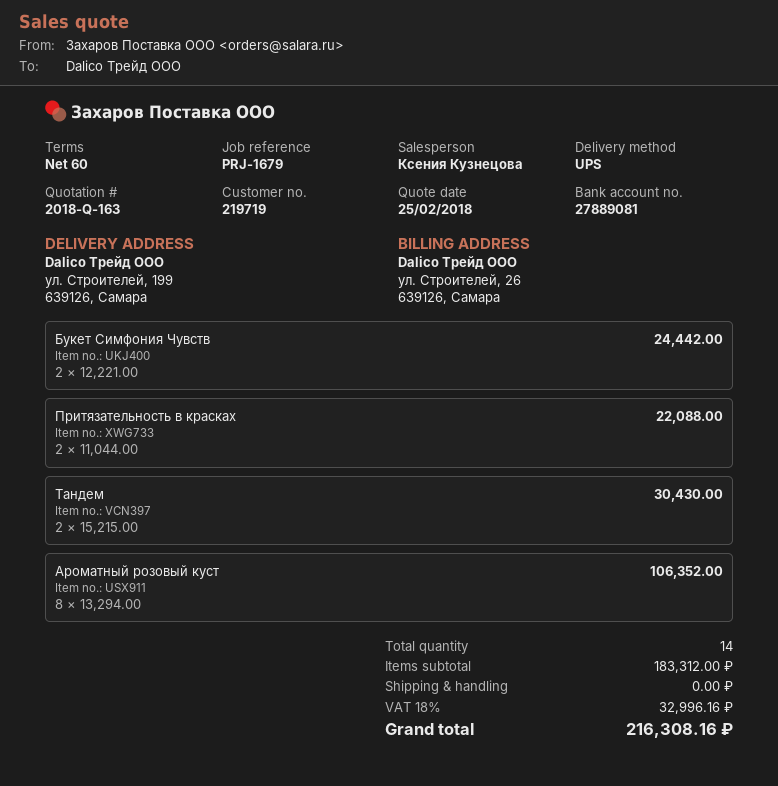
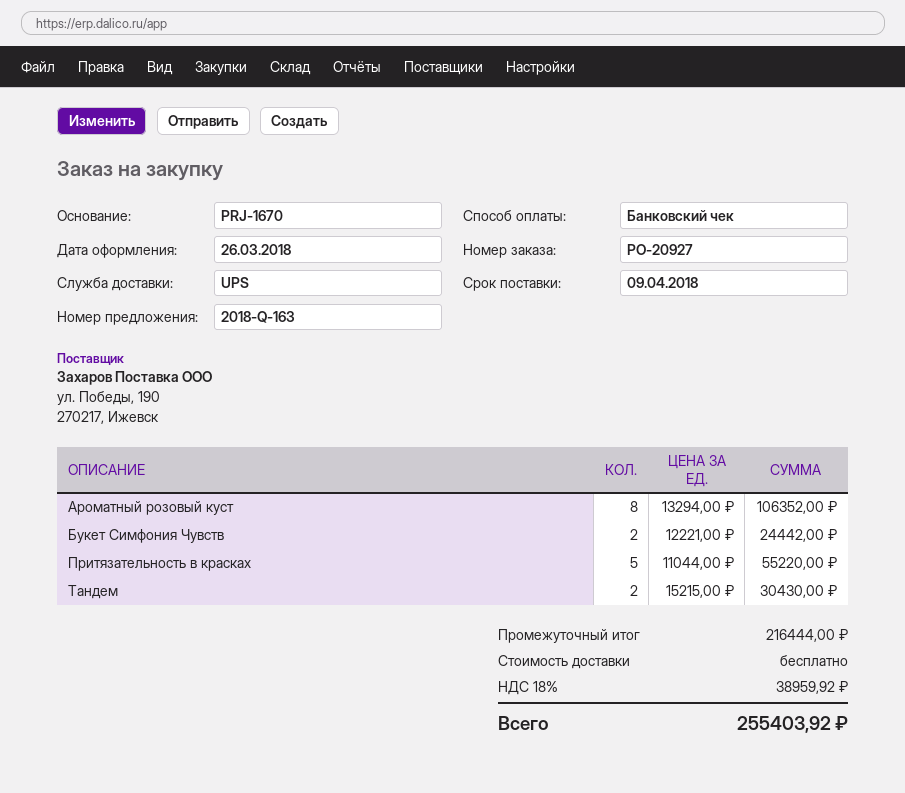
reference: PRJ-1679 -> PRJ-1670
Притязательность в красках: 2 x 11044.00 = 22088.00 -> 5 x 11044.00 = 55220.00
subtotal: 183312.00 -> 216444.00
tax: 18% = 32996.16 -> 18% = 38959.92
total: 216308.16 -> 255403.92

